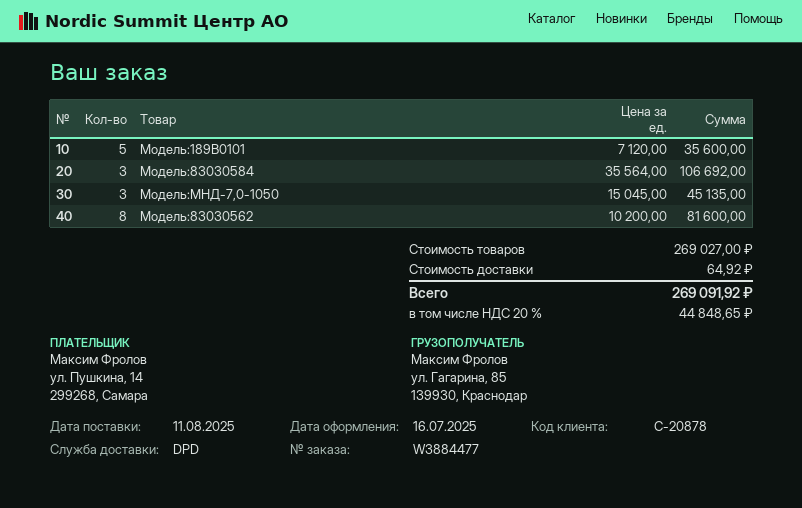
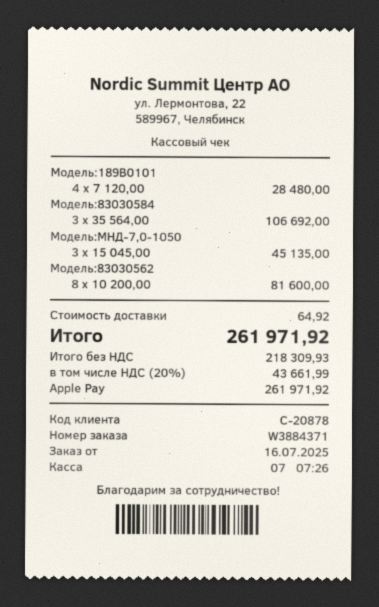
order number: W3884477 -> W3884371
Модель:189B0101: 5 x 7120.00 = 35600.00 -> 4 x 7120.00 = 28480.00
tax: 20% = 44848.65 -> 20% = 43661.99
total: 269091.92 -> 261971.92

